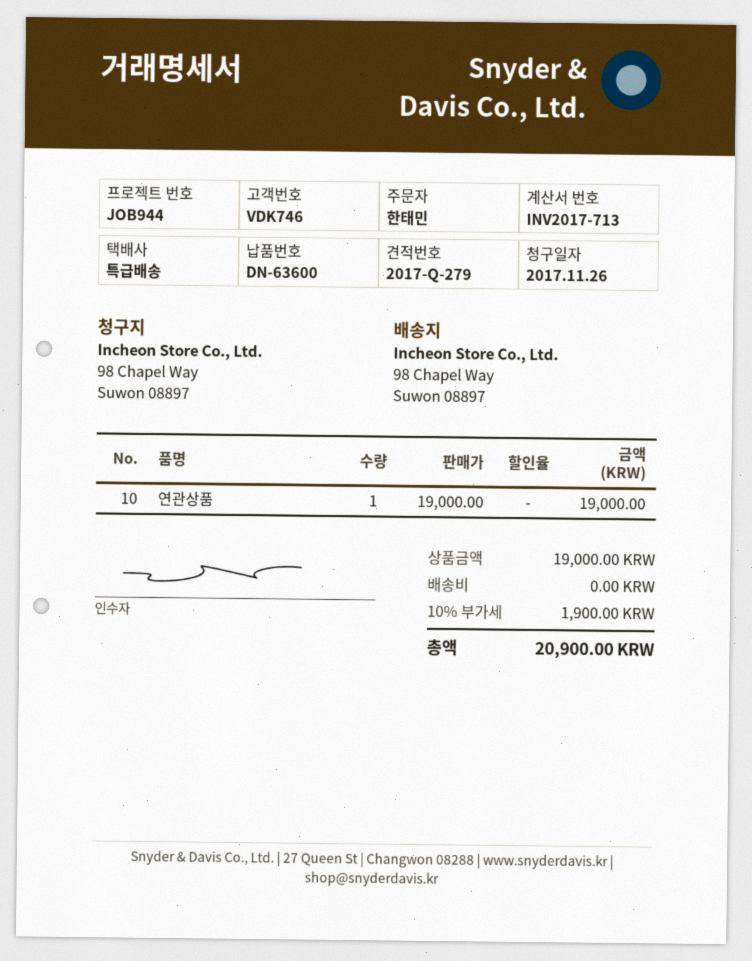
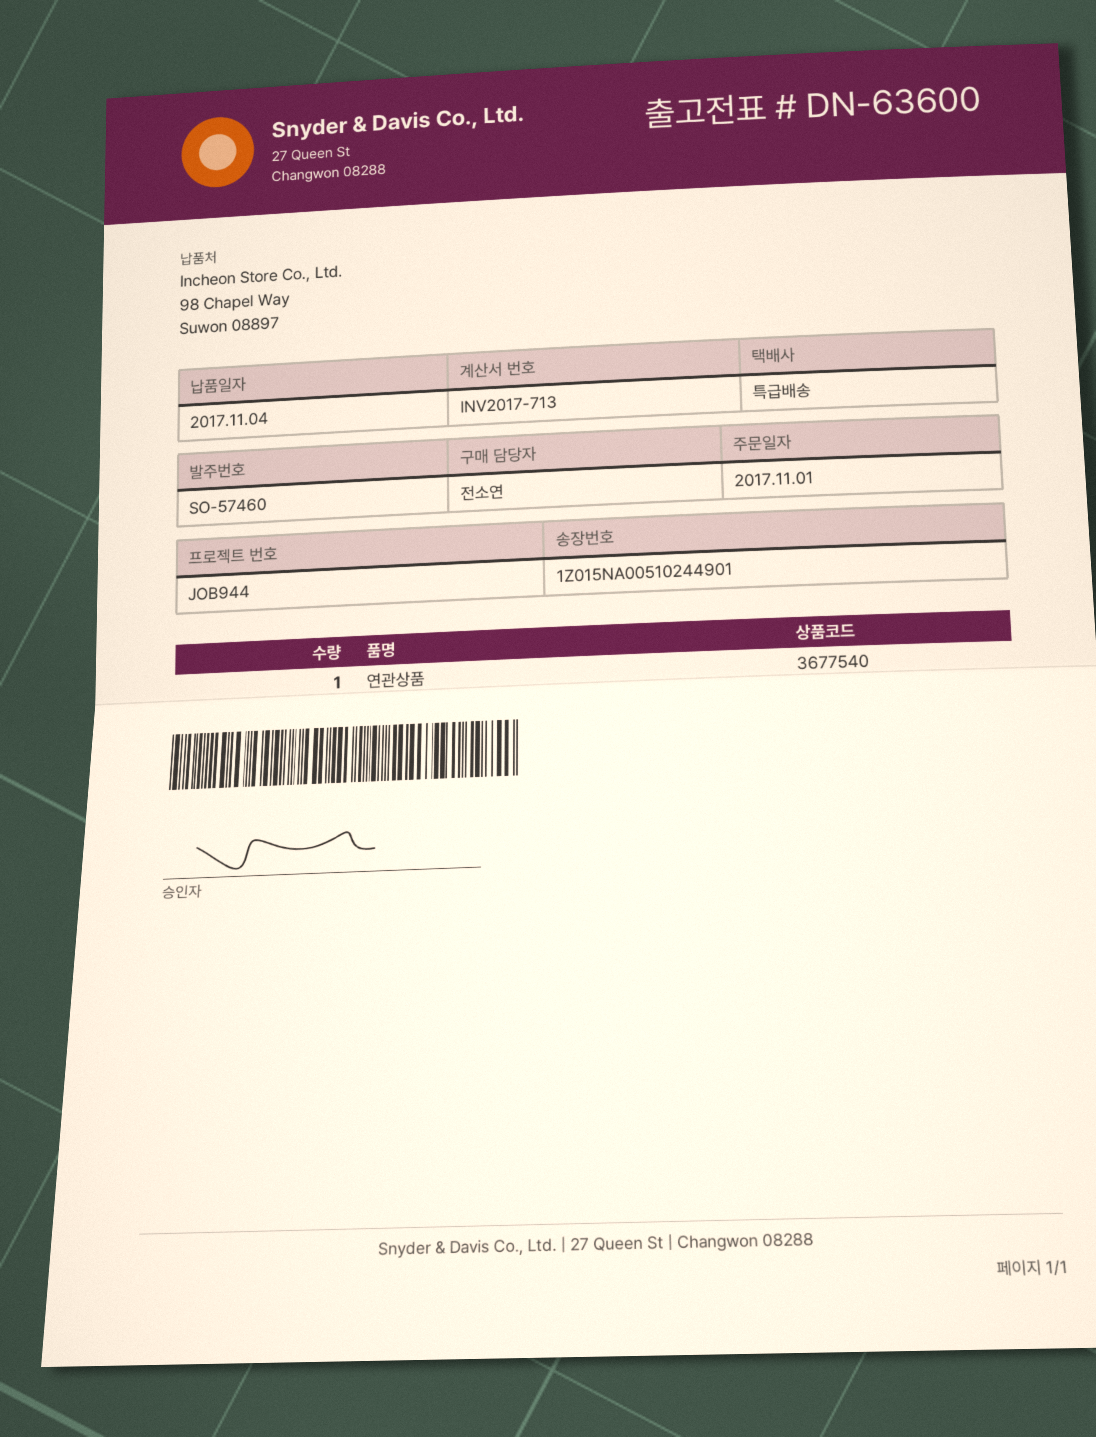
ordered by: 한태민 -> 전소연

